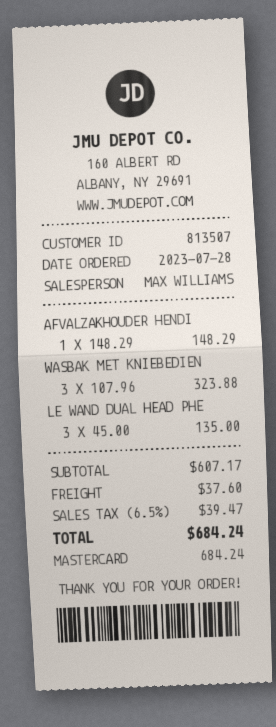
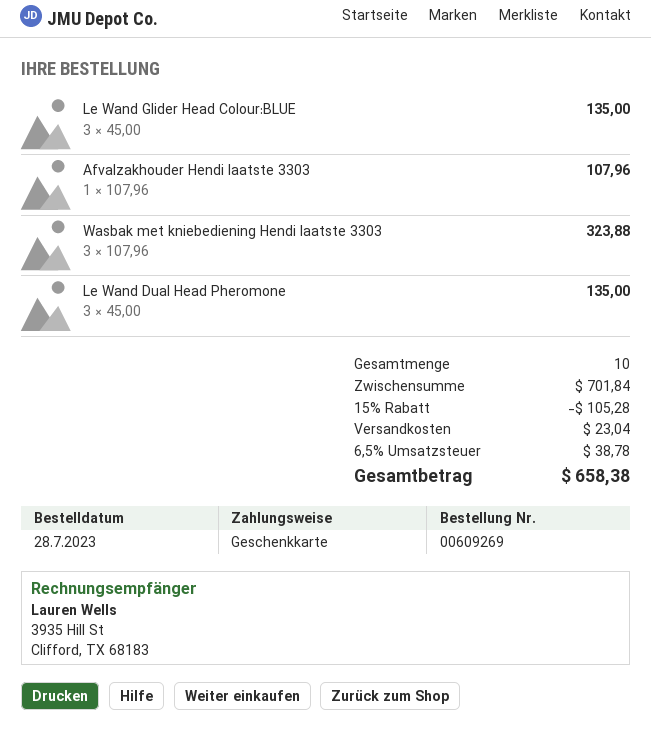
payment method: Mastercard -> gift card
AFVALZAKHOUDER HENDI: 1 x 148.29 = 148.29 -> 1 x 107.96 = 107.96
Le Wand Glider Head Colour:BLUE: none -> 3 x 45.00 = 135.00
subtotal: 607.17 -> 701.84
discount: none -> 15% = 105.28
shipping: 37.60 -> 23.04
tax: 6.5% = 39.47 -> 6.5% = 38.78
total: 684.24 -> 658.38

